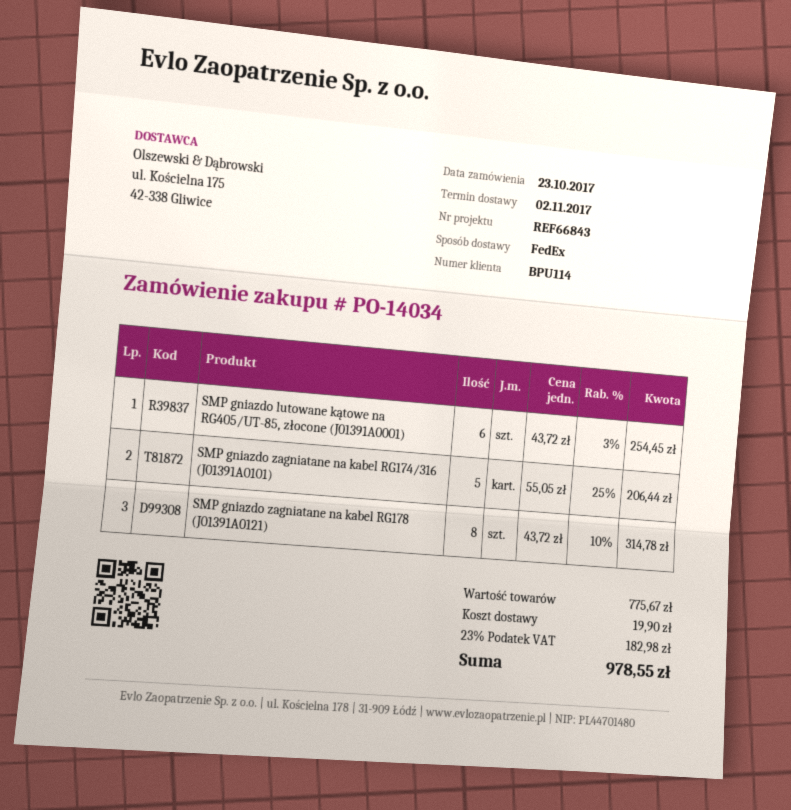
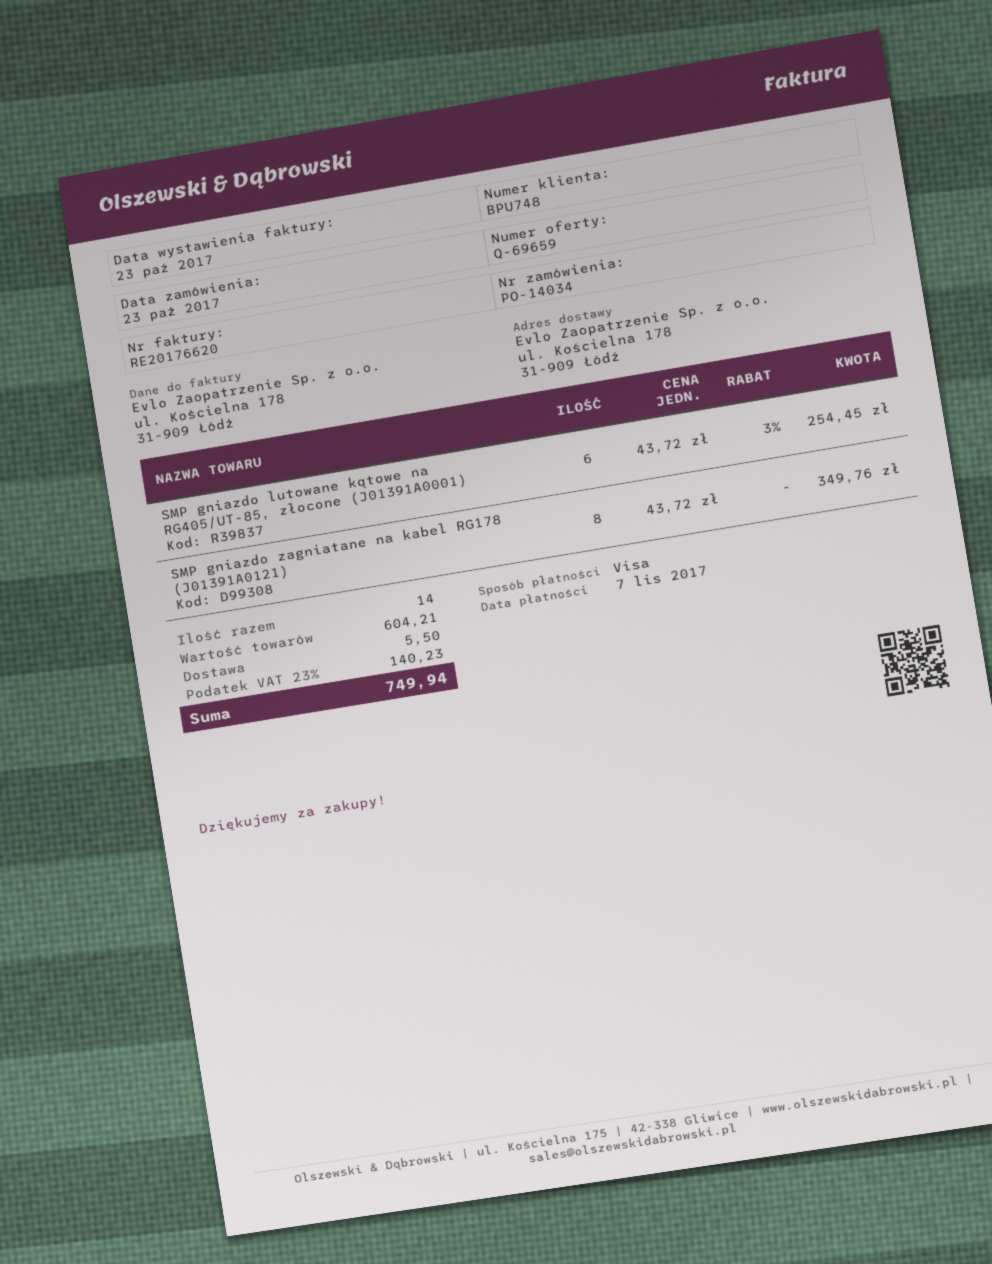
customer number: BPU114 -> BPU748
SMP gniazdo zagniatane na kabel RG174/316 (J01391A0101): 5 x 55.05 - 25% = 206.44 -> none
SMP gniazdo zagniatane na kabel RG178 (J01391A0121): 8 x 43.72 - 10% = 314.78 -> 8 x 43.72 = 349.76
subtotal: 775.67 -> 604.21
shipping: 19.90 -> 5.50
tax: 23% = 182.98 -> 23% = 140.23
total: 978.55 -> 749.94

